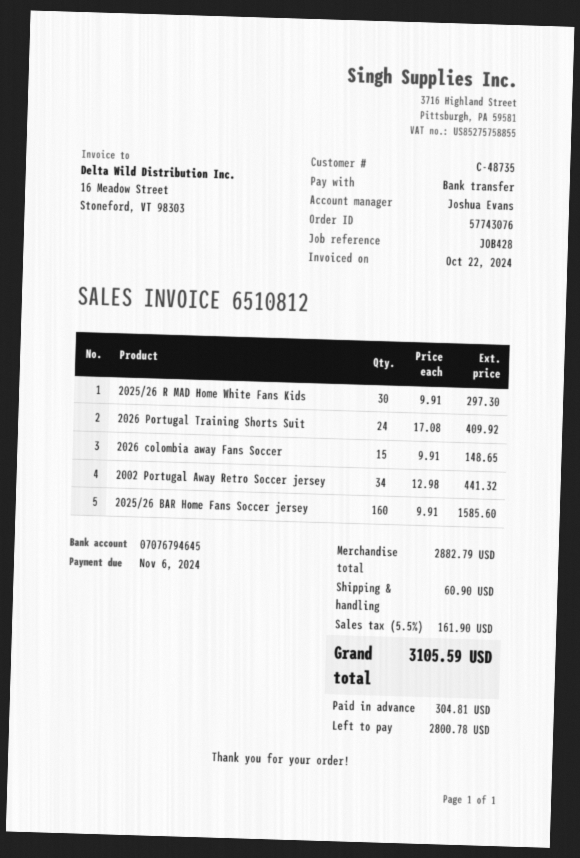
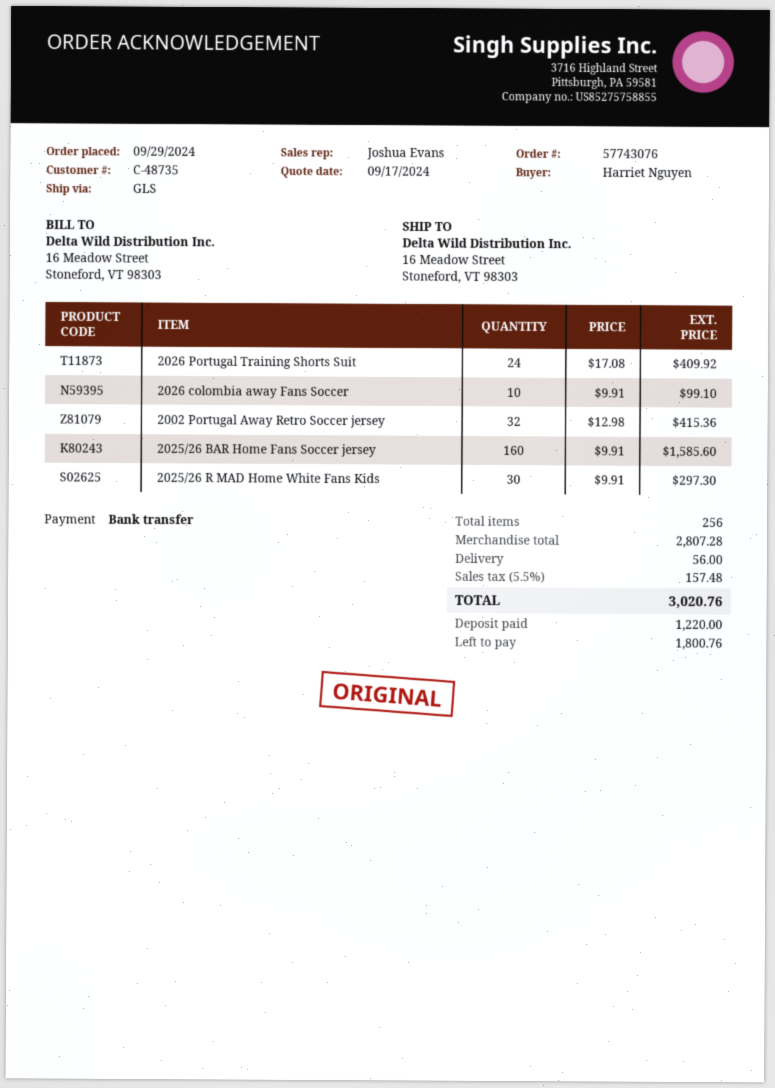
2026 colombia away Fans Soccer: 15 x 9.91 = 148.65 -> 10 x 9.91 = 99.10
2002 Portugal Away Retro Soccer jersey: 34 x 12.98 = 441.32 -> 32 x 12.98 = 415.36
subtotal: 2882.79 -> 2807.28
shipping: 60.90 -> 56.00
tax: 5.5% = 161.90 -> 5.5% = 157.48
total: 3105.59 -> 3020.76
deposit: 304.81 -> 1220.00
balance: 2800.78 -> 1800.76

